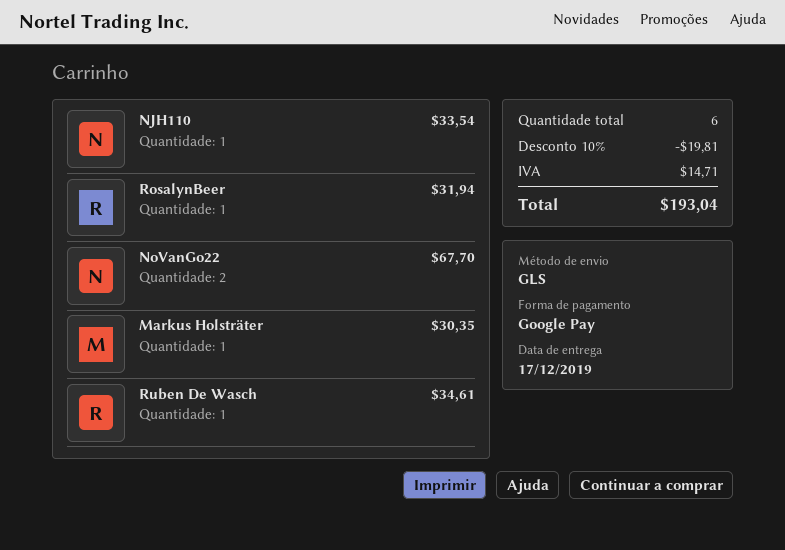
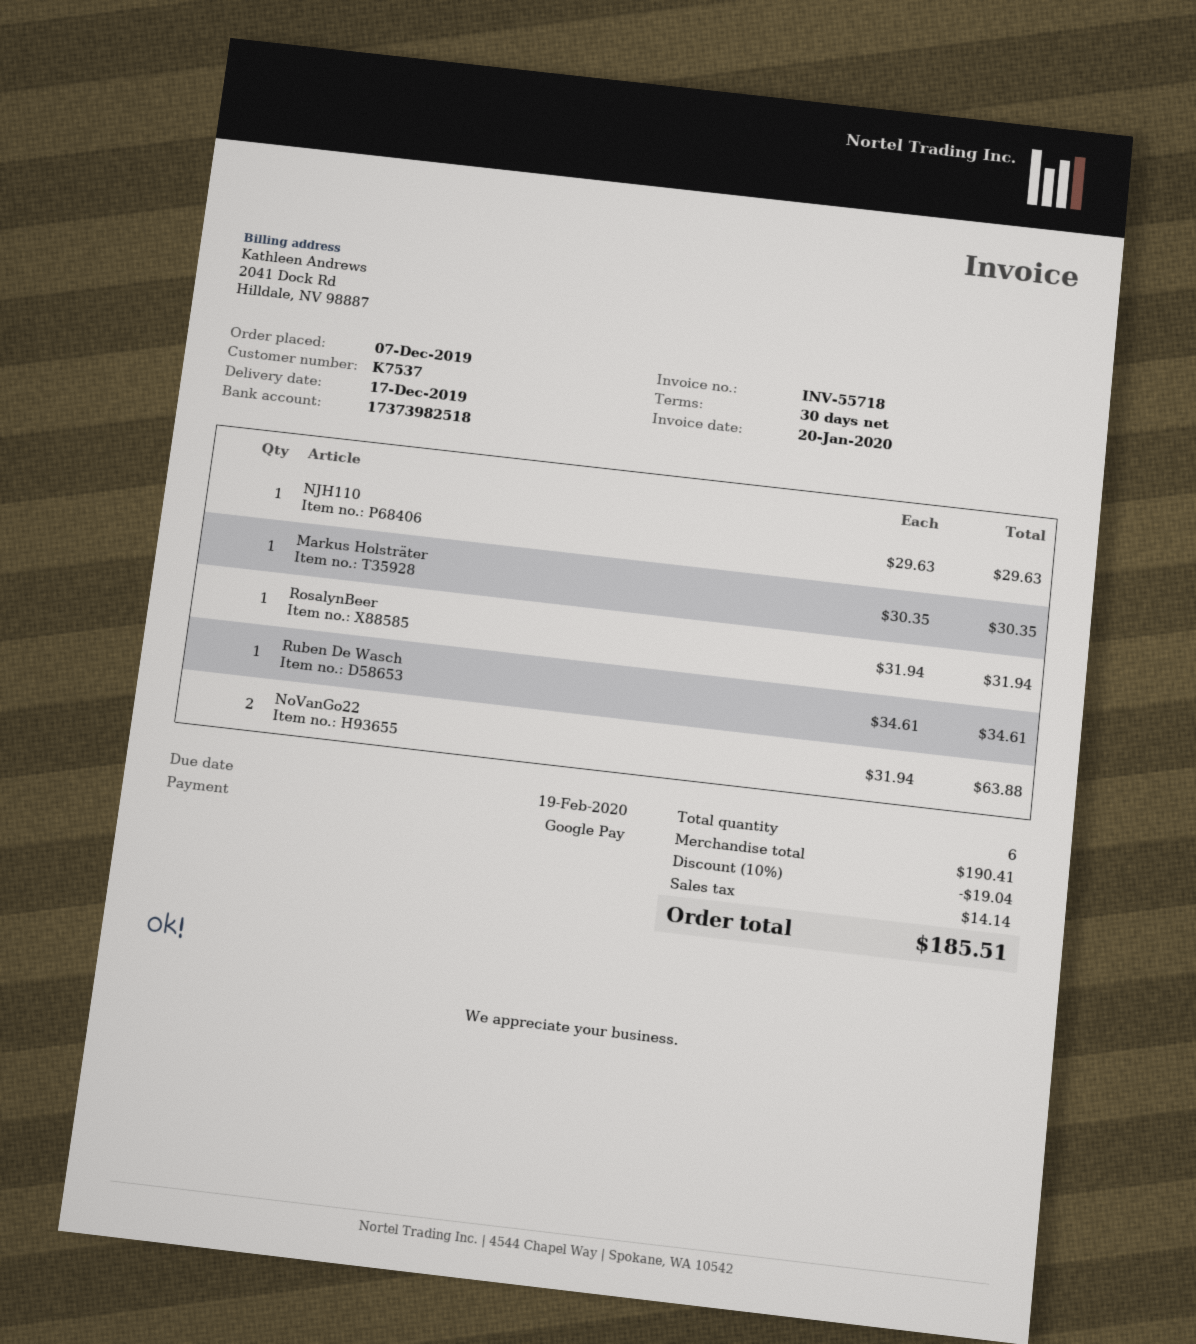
NJH110: 1 for 33.54 -> 1 for 29.63
NoVanGo22: 2 for 67.70 -> 2 for 63.88
discount: 10% = 19.81 -> 10% = 19.04
tax: 14.71 -> 14.14
total: 193.04 -> 185.51

